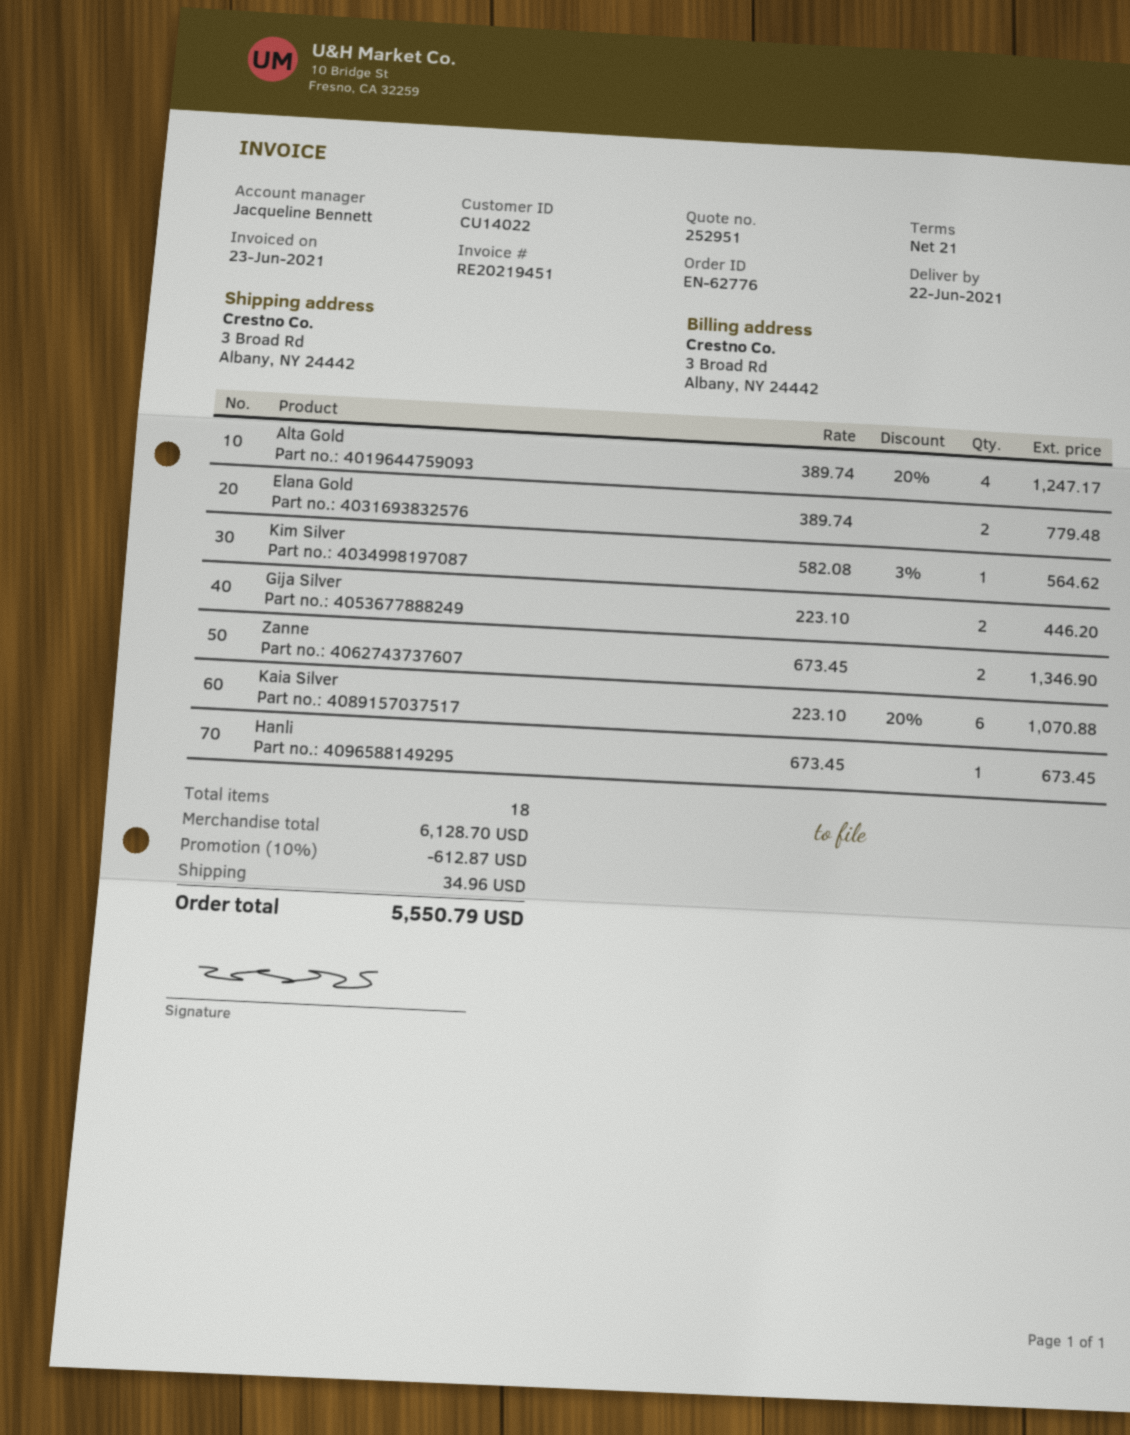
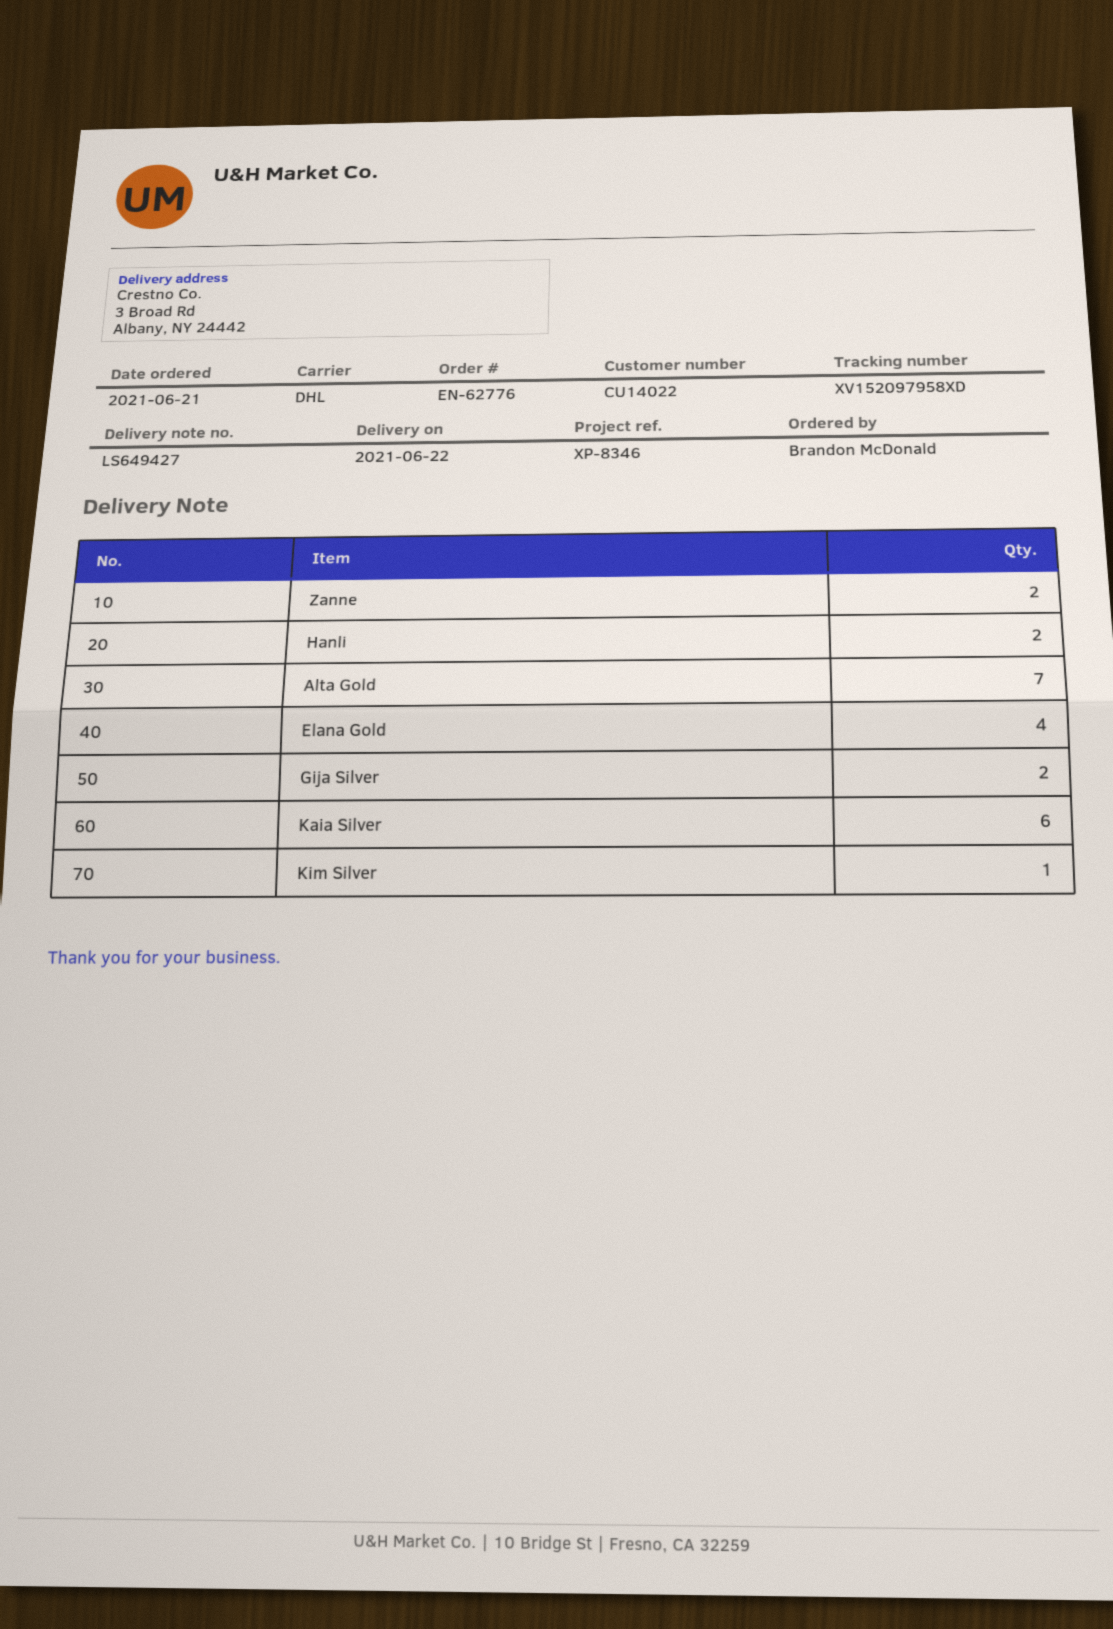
Alta Gold: 4 -> 7
Elana Gold: 2 -> 4
Hanli: 1 -> 2

